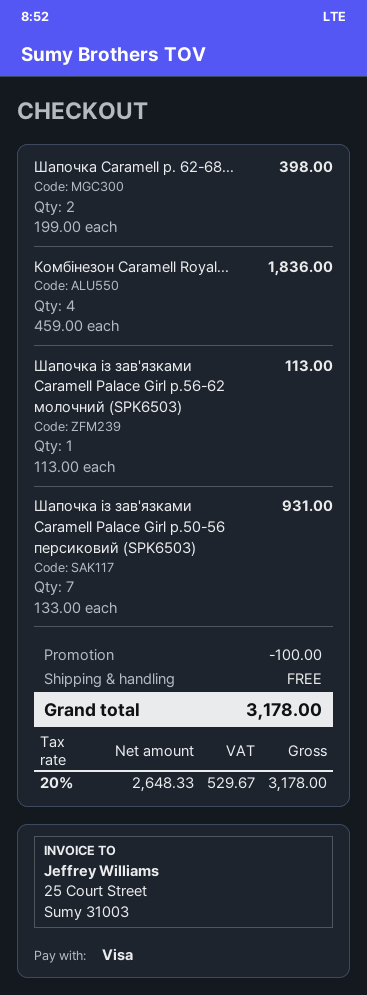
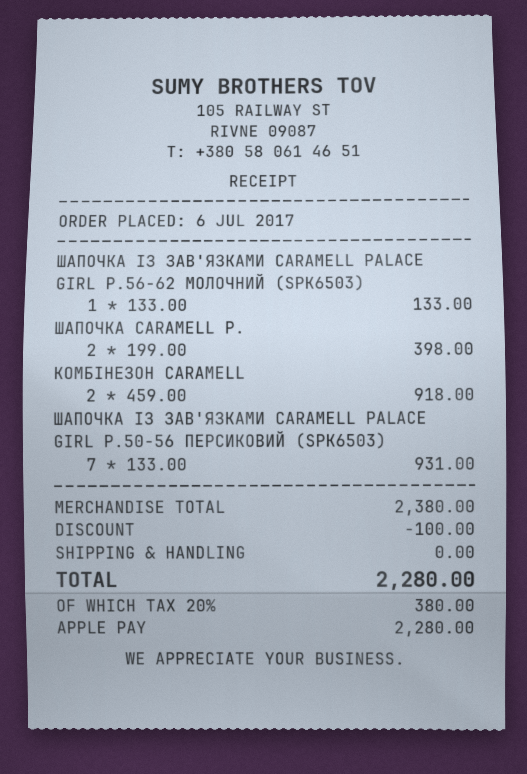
payment method: Visa -> Apple Pay
Комбінезон Caramell Royal...: 4 x 459.00 = 1836.00 -> 2 x 459.00 = 918.00
Шапочка із зав'язками Caramell Palace Girl р.56-62 молочний (SPK6503): 1 x 113.00 = 113.00 -> 1 x 133.00 = 133.00
tax: 20% = 529.67 -> 20% = 380.00
total: 3178.00 -> 2280.00

